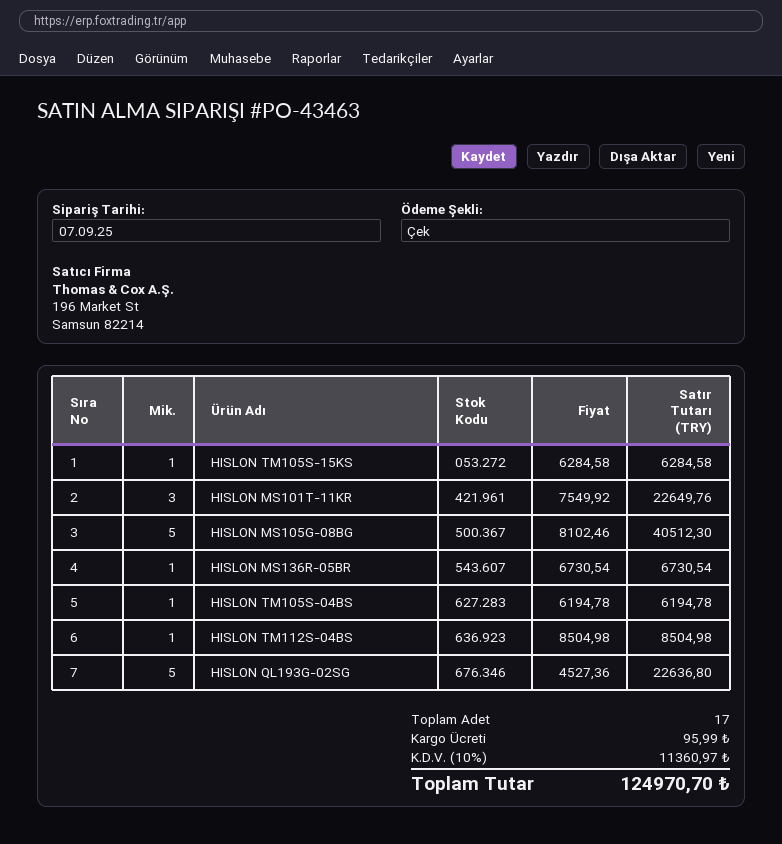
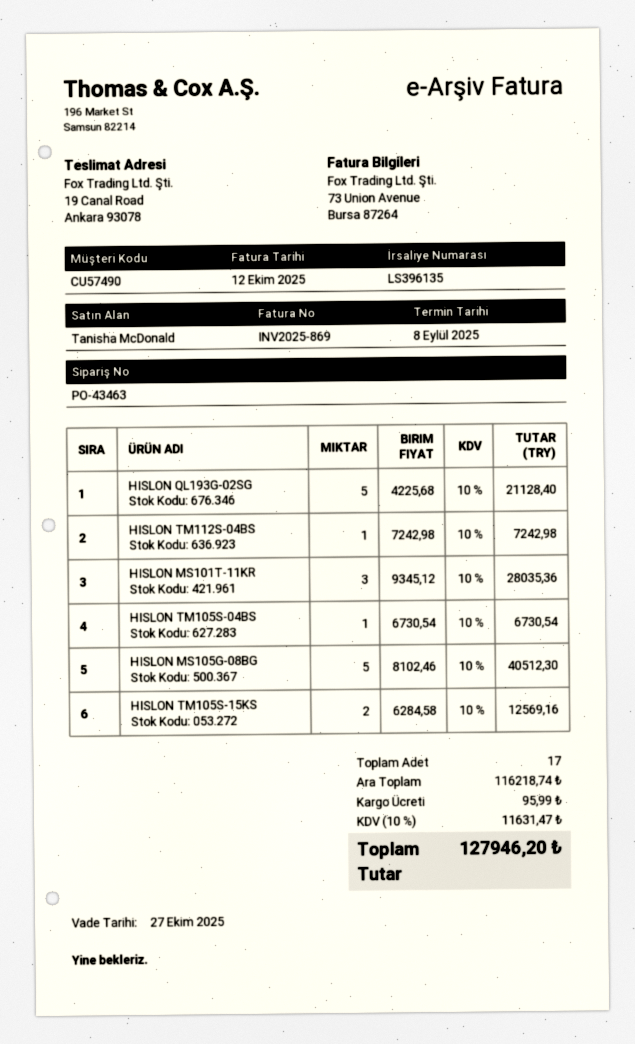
HISLON TM105S-15KS: 1 x 6284.58 = 6284.58 -> 2 x 6284.58 = 12569.16
HISLON MS101T-11KR: 3 x 7549.92 = 22649.76 -> 3 x 9345.12 = 28035.36
HISLON MS136R-05BR: 1 x 6730.54 = 6730.54 -> none
HISLON TM105S-04BS: 1 x 6194.78 = 6194.78 -> 1 x 6730.54 = 6730.54
HISLON TM112S-04BS: 1 x 8504.98 = 8504.98 -> 1 x 7242.98 = 7242.98
HISLON QL193G-02SG: 5 x 4527.36 = 22636.80 -> 5 x 4225.68 = 21128.40
tax: 10% = 11360.97 -> 10% = 11631.47
total: 124970.70 -> 127946.20

